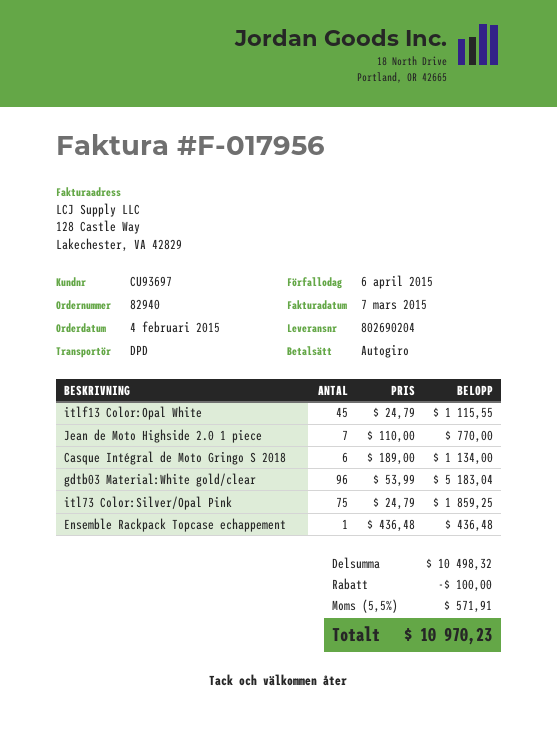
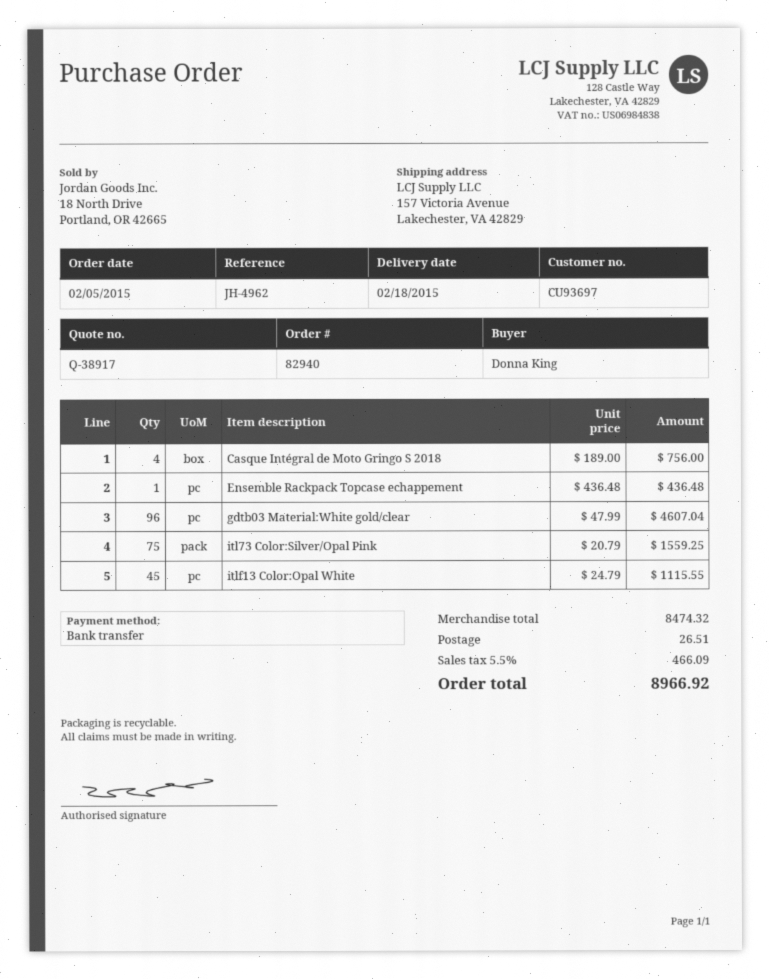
order date: 2015-02-04 -> 2015-02-05
payment method: direct debit -> bank transfer
Jean de Moto Highside 2.0 1 piece: 7 x 110.00 = 770.00 -> none
Casque Intégral de Moto Gringo S 2018: 6 x 189.00 = 1134.00 -> 4 x 189.00 = 756.00
gdtb03 Material:White gold/clear: 96 x 53.99 = 5183.04 -> 96 x 47.99 = 4607.04
itl73 Color:Silver/Opal Pink: 75 x 24.79 = 1859.25 -> 75 x 20.79 = 1559.25
subtotal: 10498.32 -> 8474.32
discount: 100.00 -> none
shipping: none -> 26.51
tax: 5.5% = 571.91 -> 5.5% = 466.09
total: 10970.23 -> 8966.92

